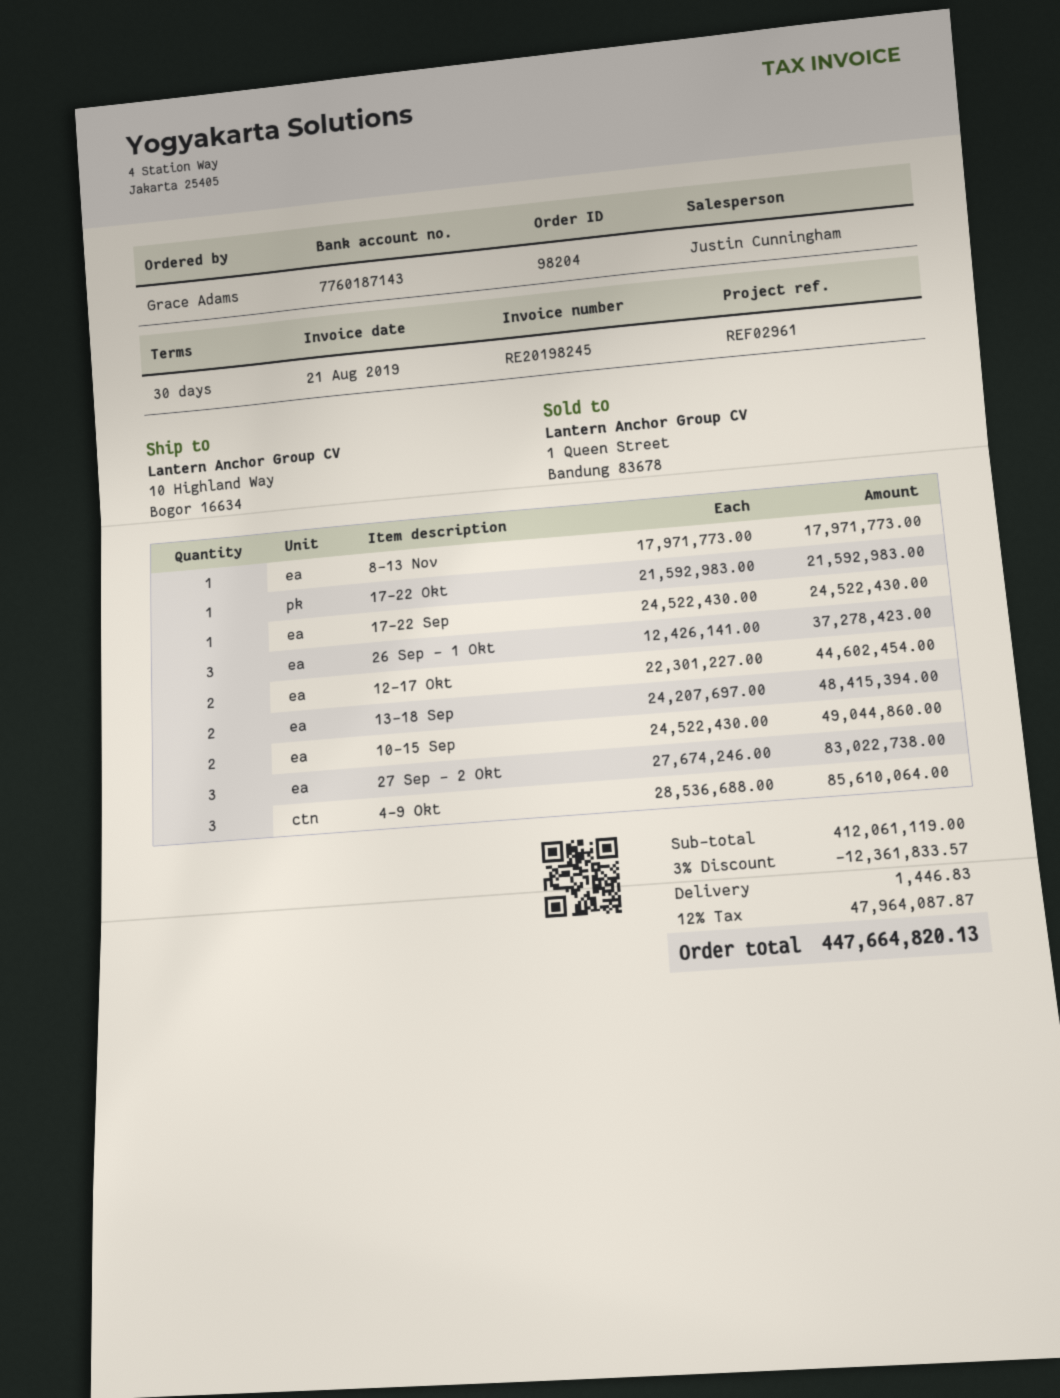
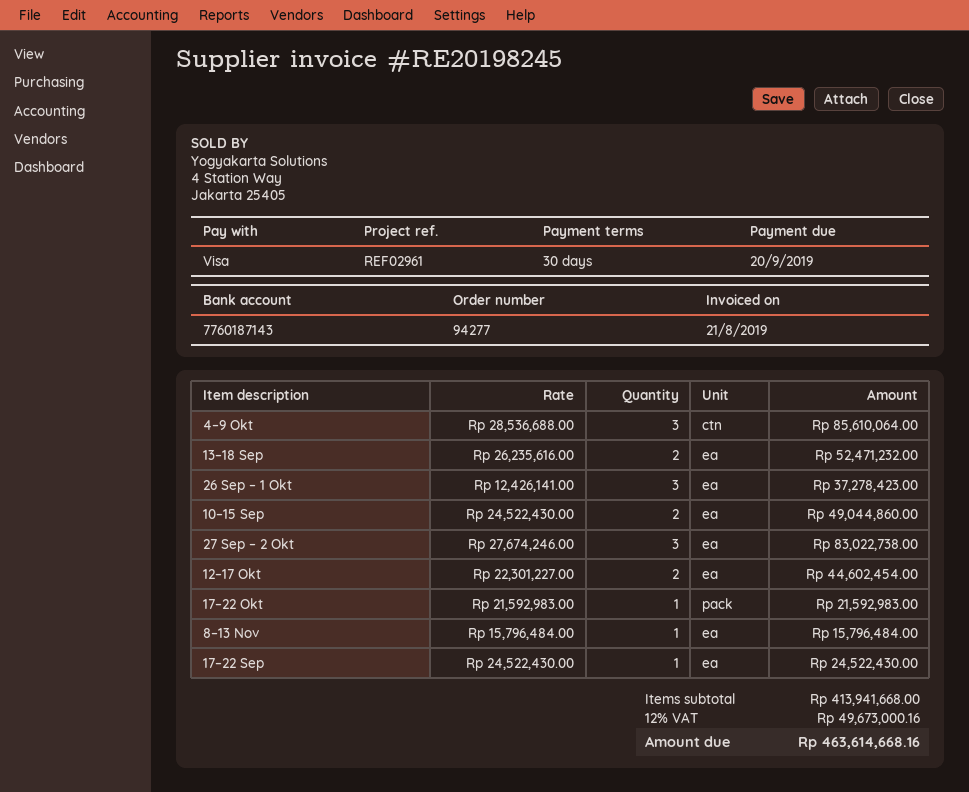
order number: 98204 -> 94277
8–13 Nov: 1 x 17971773.00 = 17971773.00 -> 1 x 15796484.00 = 15796484.00
13–18 Sep: 2 x 24207697.00 = 48415394.00 -> 2 x 26235616.00 = 52471232.00
subtotal: 412061119.00 -> 413941668.00
discount: 3% = 12361833.57 -> none
shipping: 1446.83 -> none
tax: 12% = 47964087.87 -> 12% = 49673000.16
total: 447664820.13 -> 463614668.16

